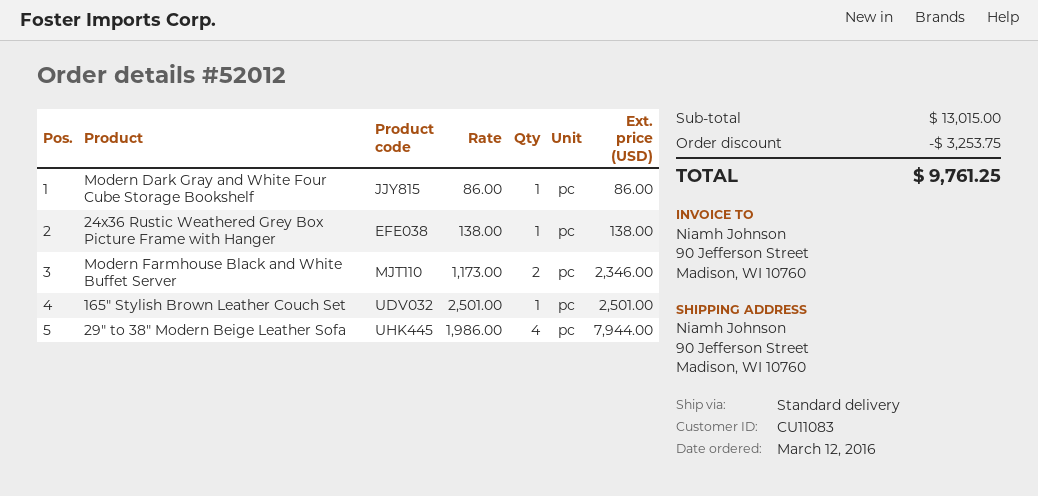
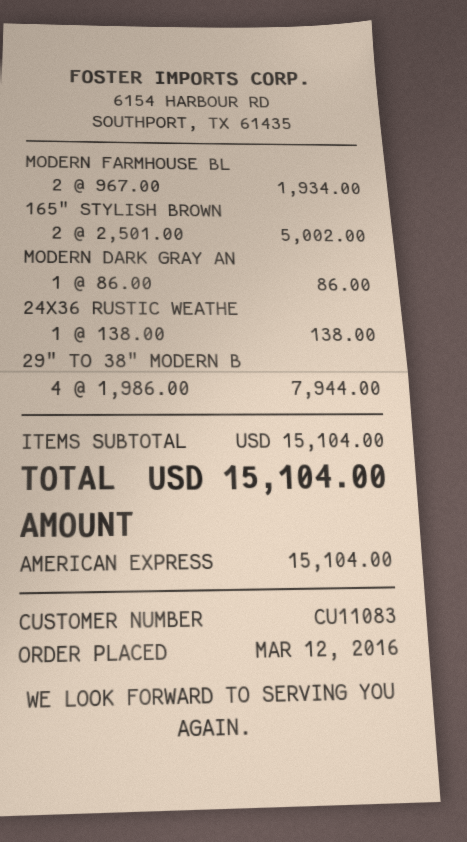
Modern Farmhouse Black and White Buffet Server: 2 x 1173.00 = 2346.00 -> 2 x 967.00 = 1934.00
165" Stylish Brown Leather Couch Set: 1 x 2501.00 = 2501.00 -> 2 x 2501.00 = 5002.00
subtotal: 13015.00 -> 15104.00
discount: 3253.75 -> none
total: 9761.25 -> 15104.00

